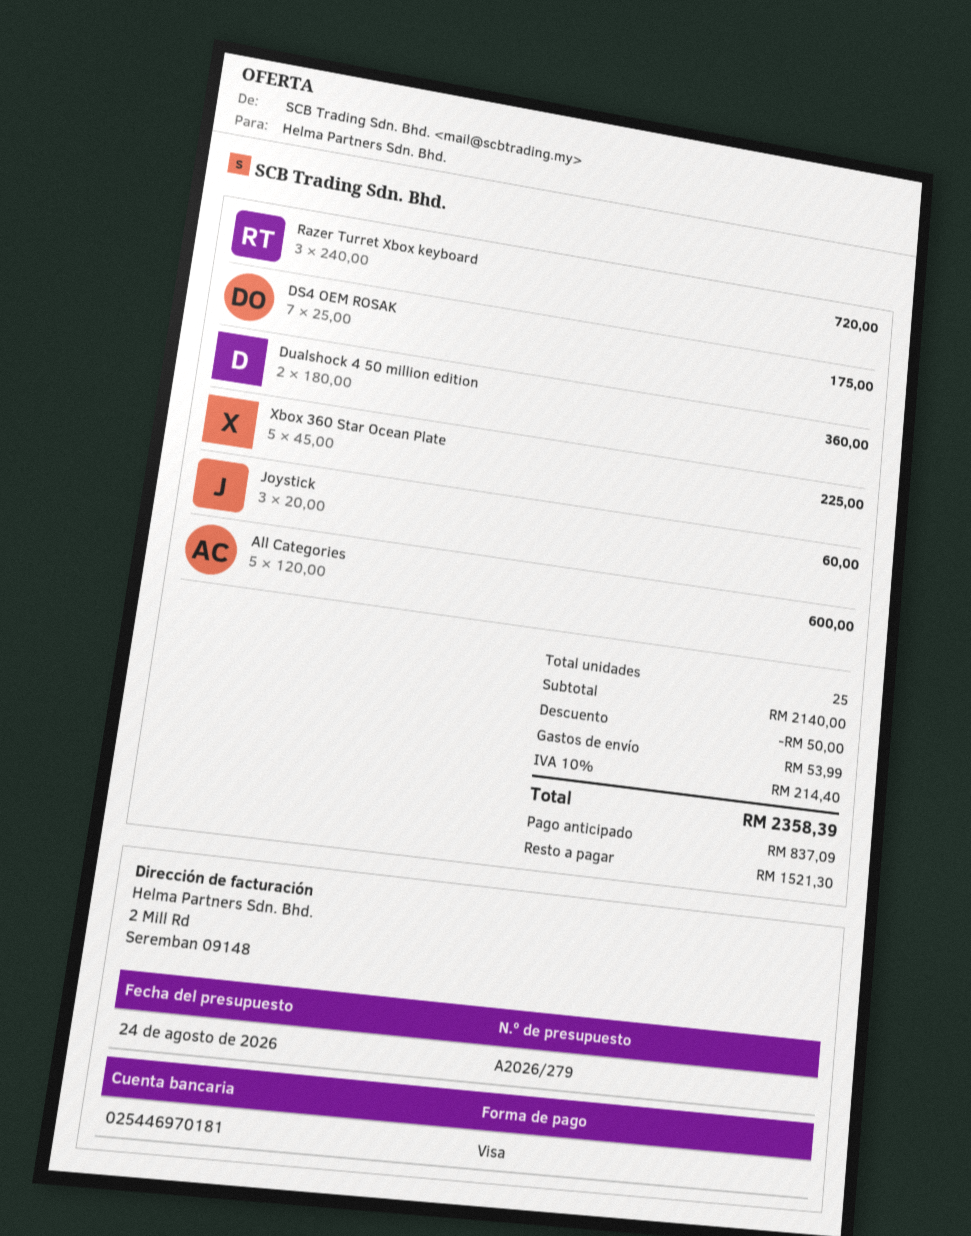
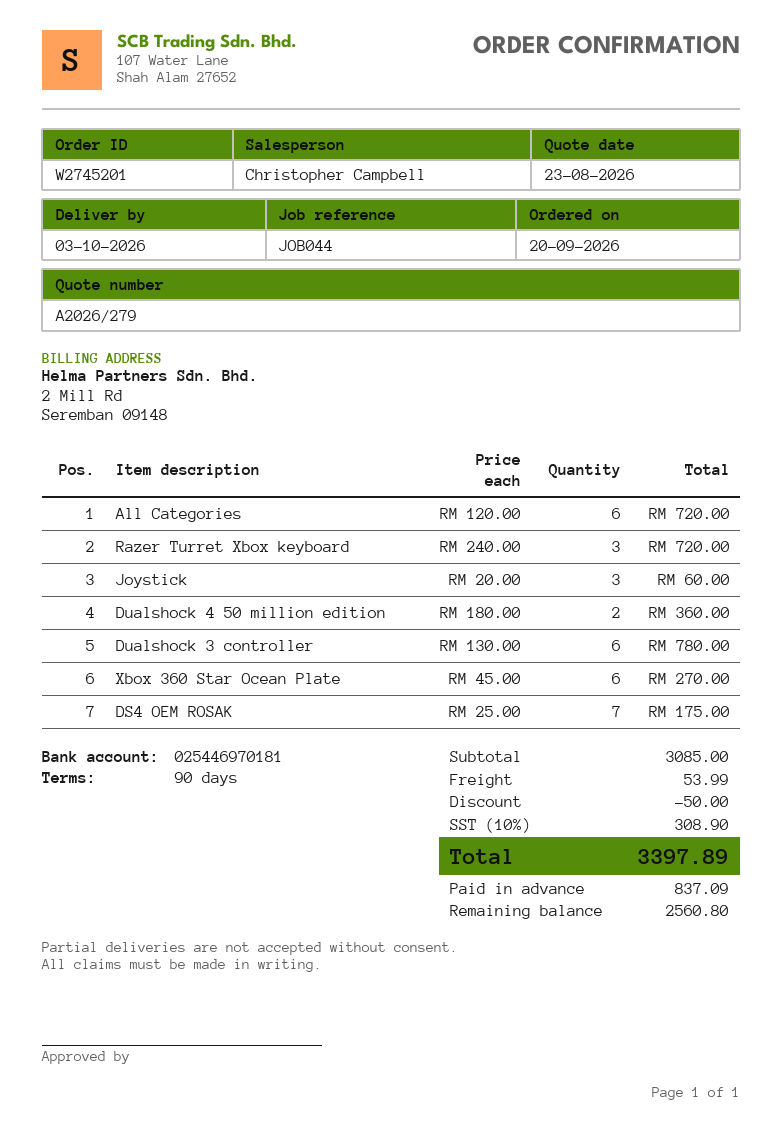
quote date: 2026-08-24 -> 2026-08-23
Xbox 360 Star Ocean Plate: 5 x 45.00 = 225.00 -> 6 x 45.00 = 270.00
All Categories: 5 x 120.00 = 600.00 -> 6 x 120.00 = 720.00
Dualshock 3 controller: none -> 6 x 130.00 = 780.00
subtotal: 2140.00 -> 3085.00
tax: 10% = 214.40 -> 10% = 308.90
total: 2358.39 -> 3397.89
balance: 1521.30 -> 2560.80

